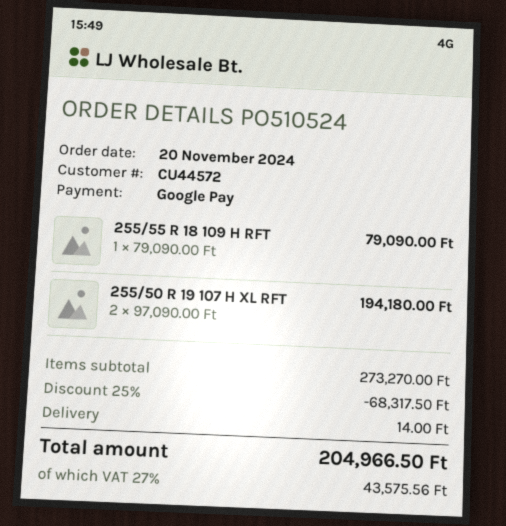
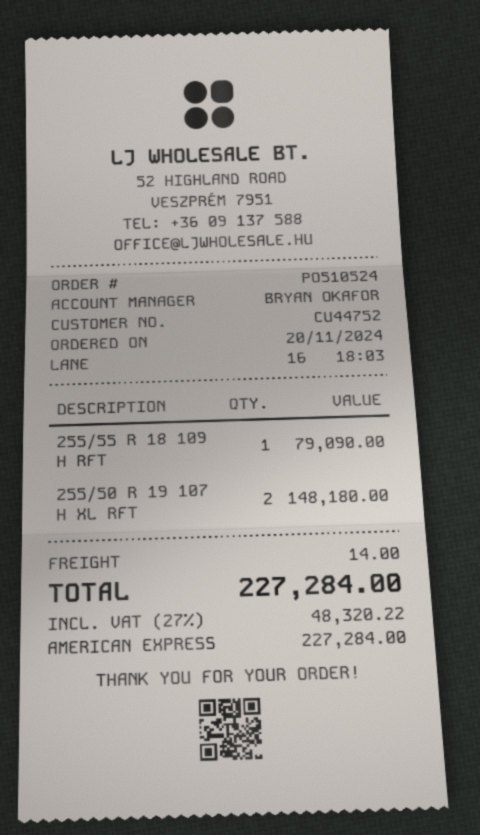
customer number: CU44572 -> CU44752
payment method: Google Pay -> American Express
255/50 R 19 107 H XL RFT: 2 for 194180.00 -> 2 for 148180.00
discount: 25% = 68317.50 -> none
tax: 27% = 43575.56 -> 27% = 48320.22
total: 204966.50 -> 227284.00

